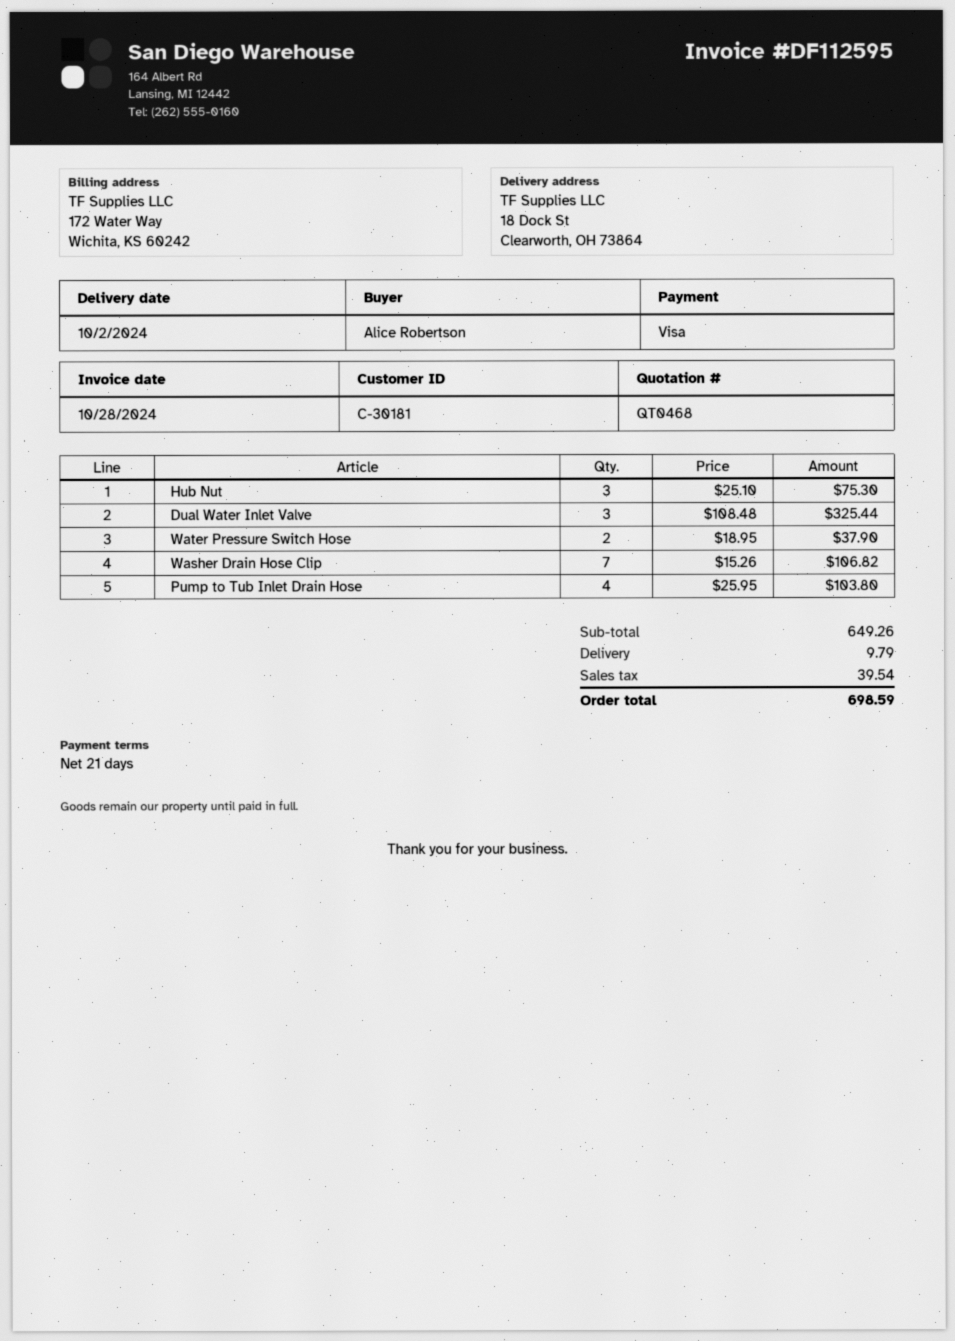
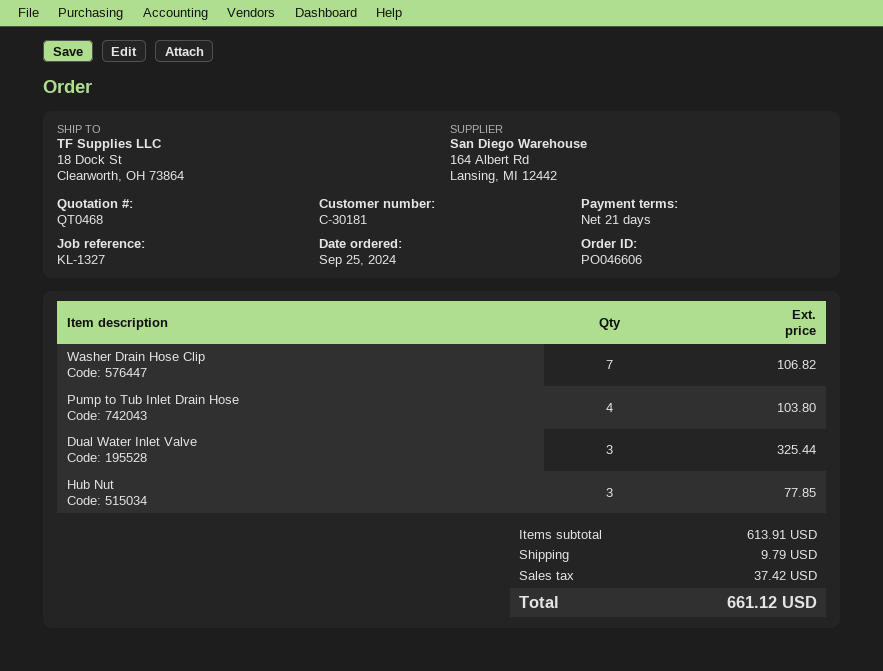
Hub Nut: 3 for 75.30 -> 3 for 77.85
Water Pressure Switch Hose: 2 for 37.90 -> none
subtotal: 649.26 -> 613.91
tax: 39.54 -> 37.42
total: 698.59 -> 661.12

